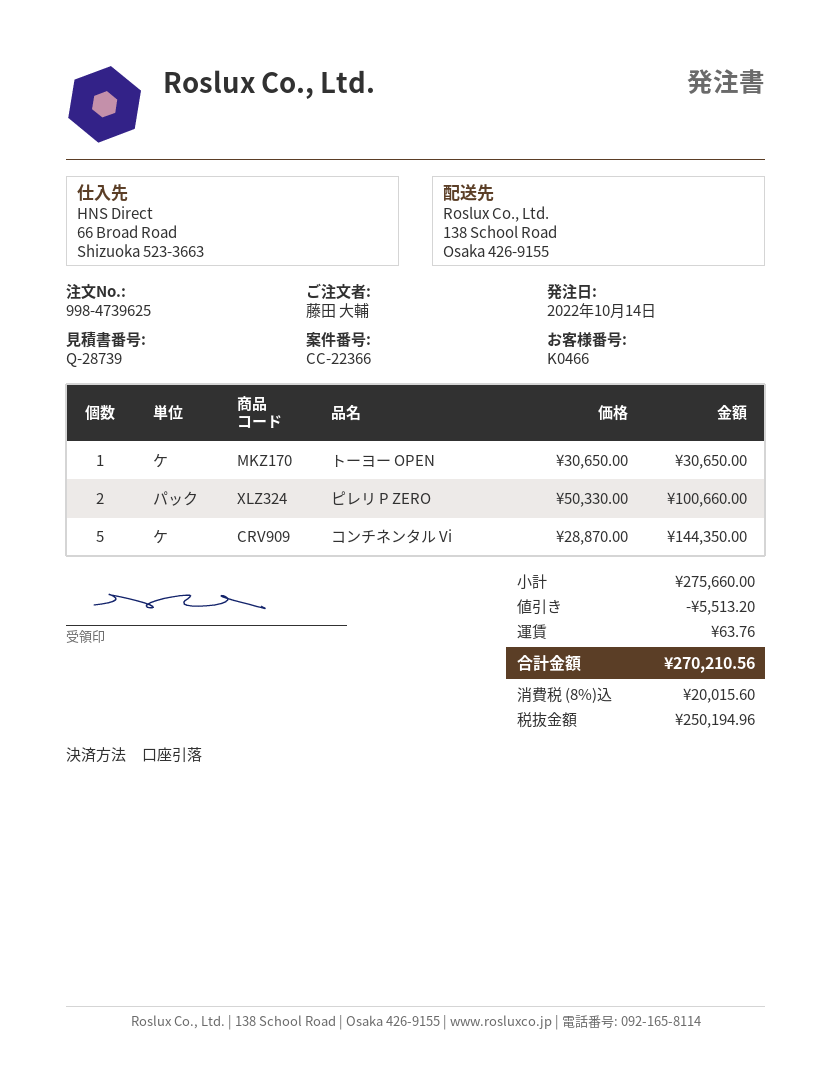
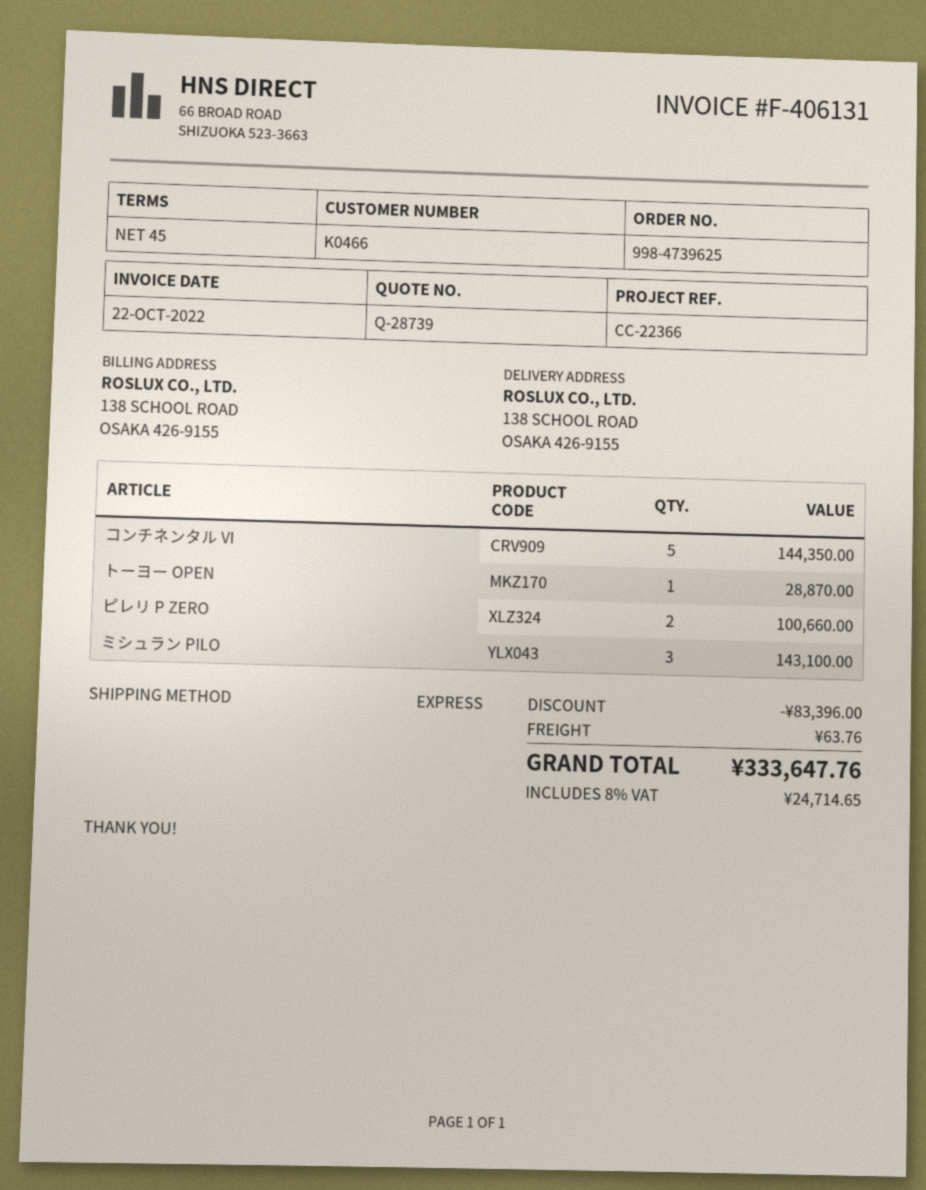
トーヨー OPEN: 1 for 30650.00 -> 1 for 28870.00
ミシュラン PILO: none -> 3 for 143100.00
discount: 5513.20 -> 83396.00
tax: 8% = 20015.60 -> 8% = 24714.65
total: 270210.56 -> 333647.76

